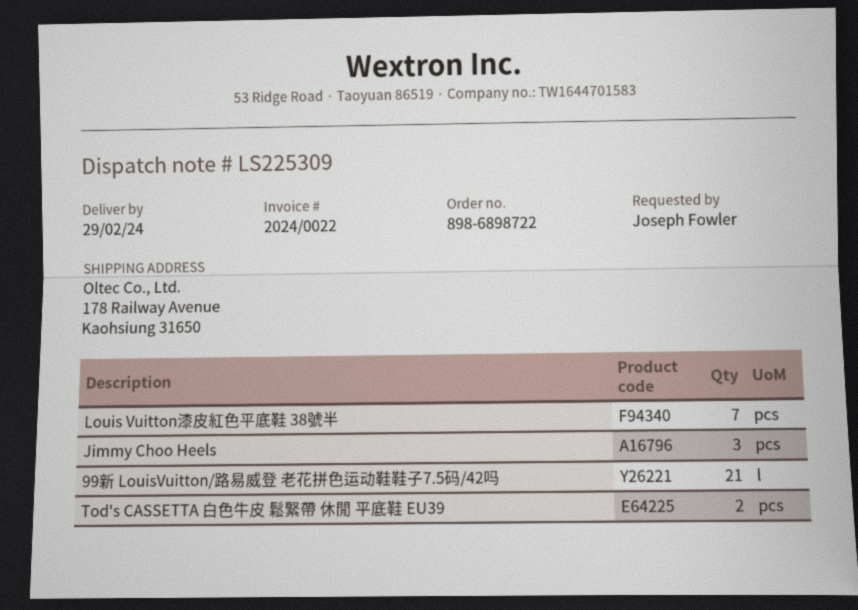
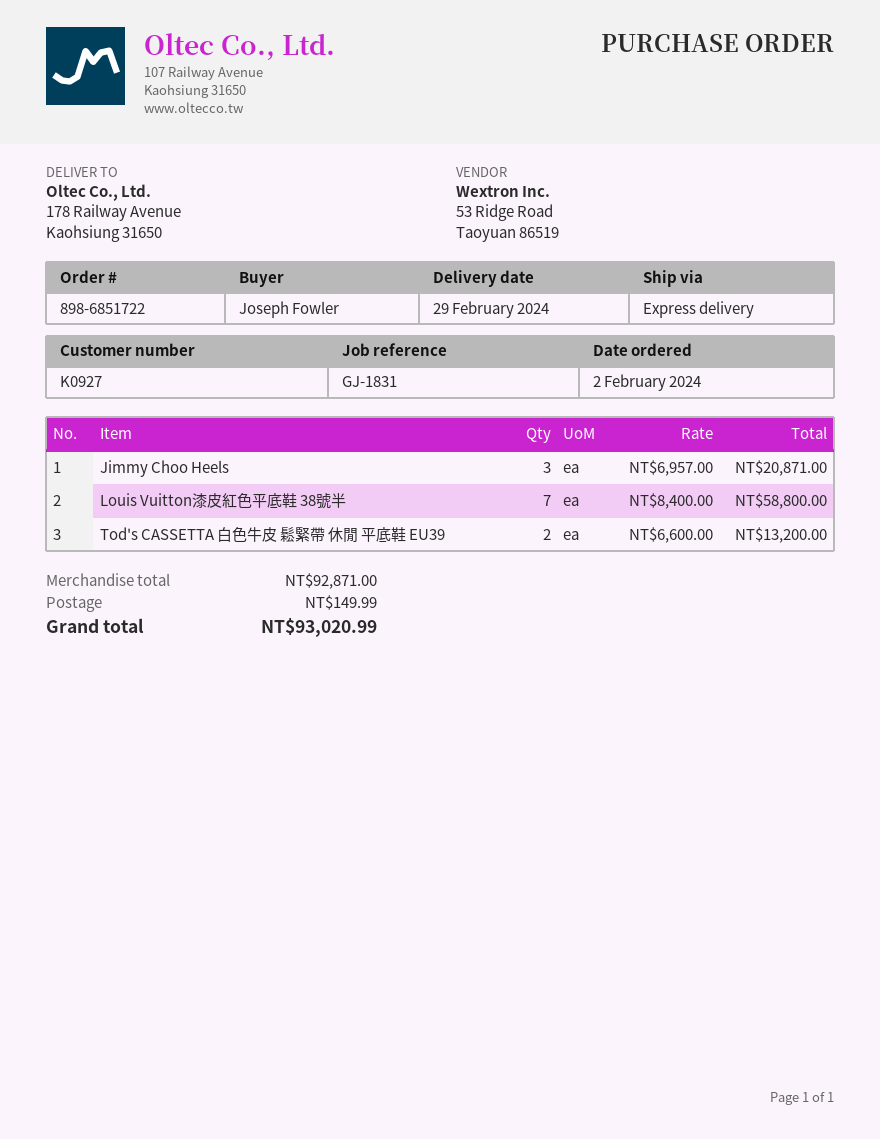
order number: 898-6898722 -> 898-6851722
99新 LouisVuitton/路易威登 老花拼色运动鞋鞋子7.5码/42吗: 21 -> none

